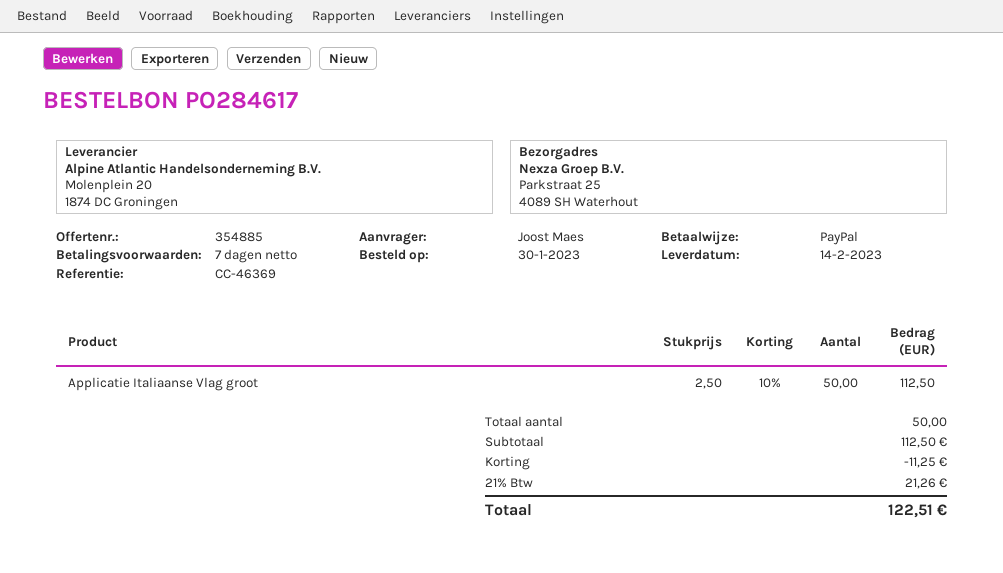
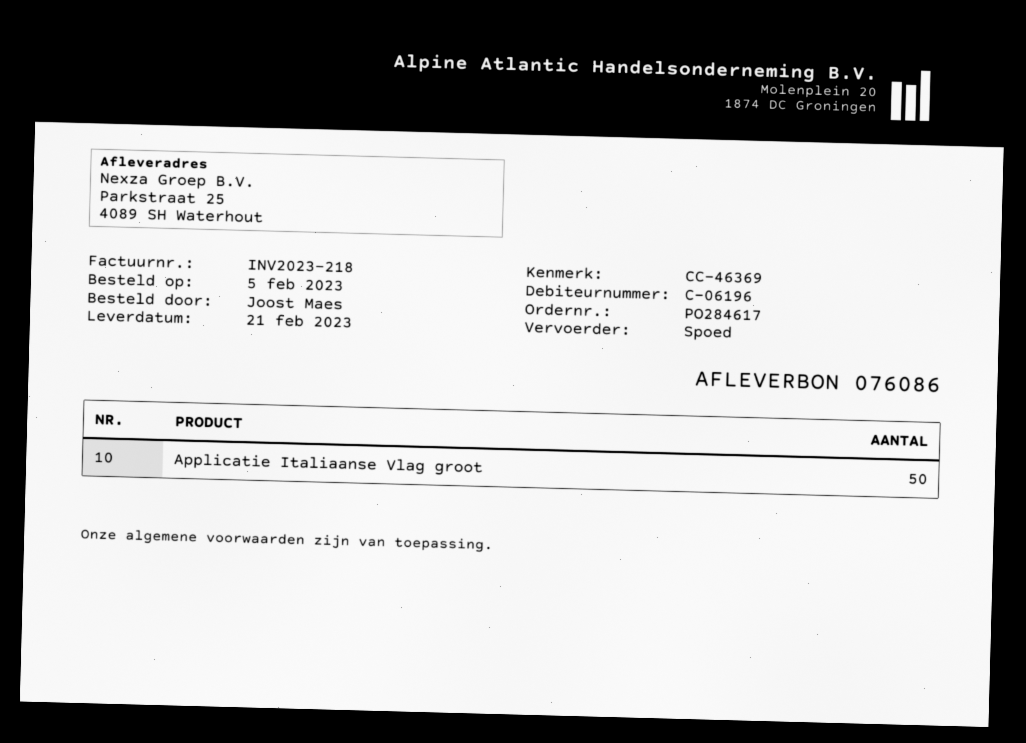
order date: 2023-01-30 -> 2023-02-05
delivery date: 2023-02-14 -> 2023-02-21

